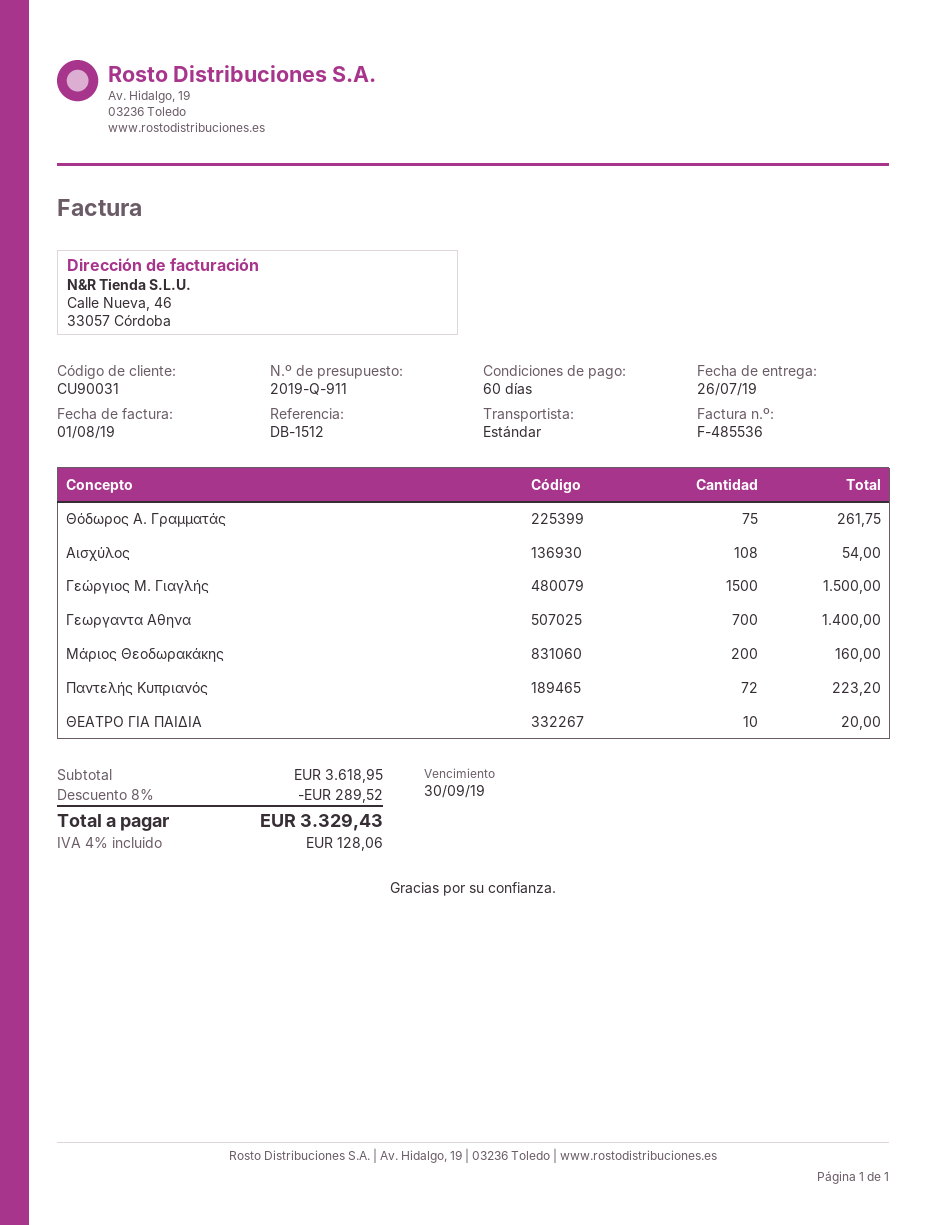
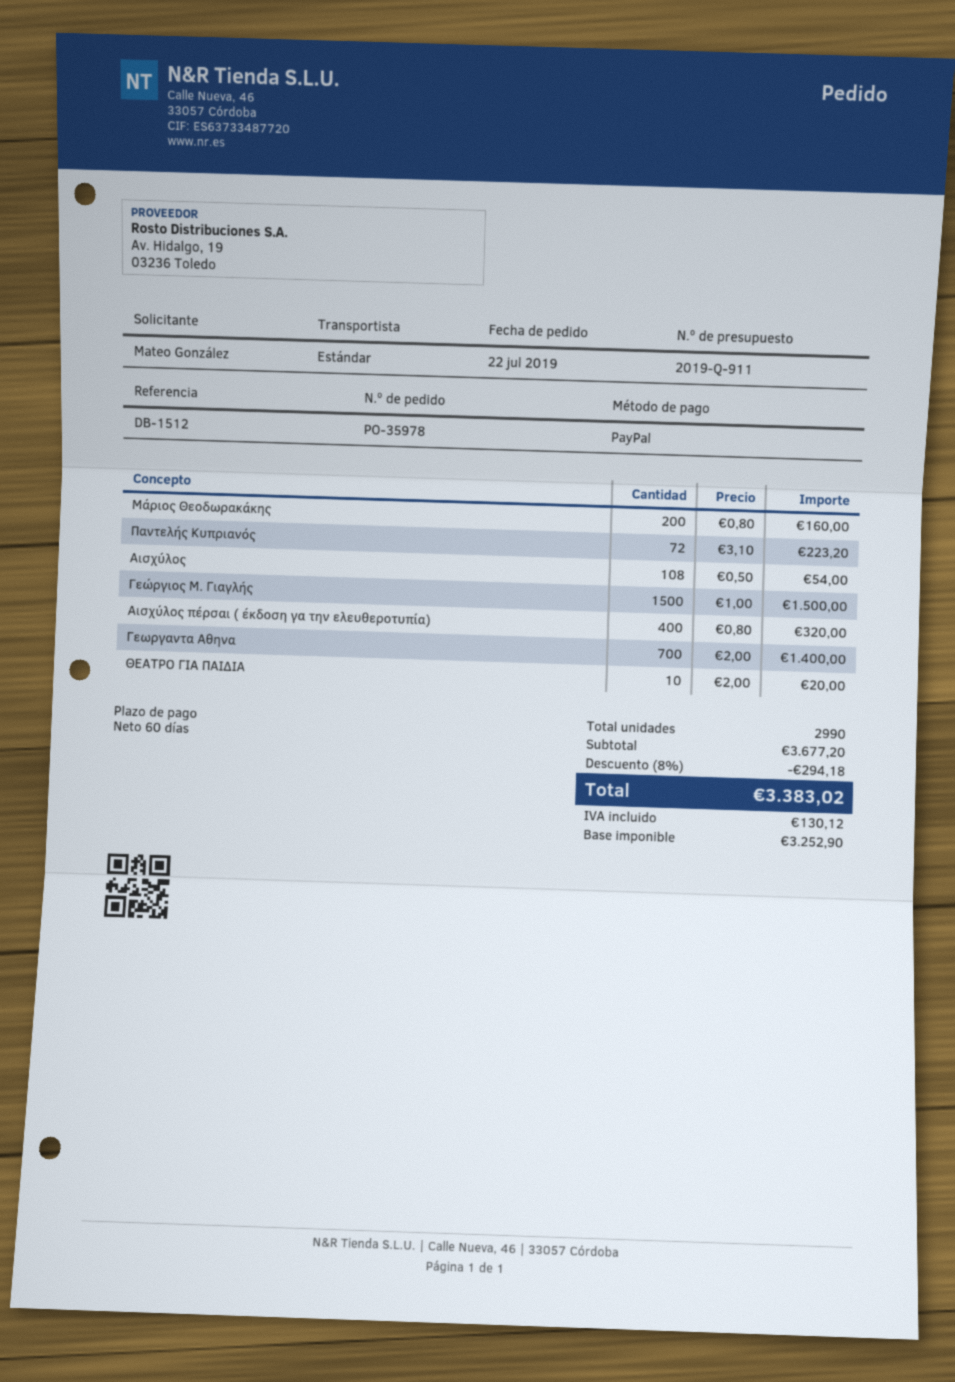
Θόδωρος Α. Γραμματάς: 75 for 261.75 -> none
Αισχύλος πέρσαι ( έκδοση γα την ελευθεροτυπία): none -> 400 for 320.00
subtotal: 3618.95 -> 3677.20
discount: 8% = 289.52 -> 8% = 294.18
tax: 128.06 -> 130.12
total: 3329.43 -> 3383.02

